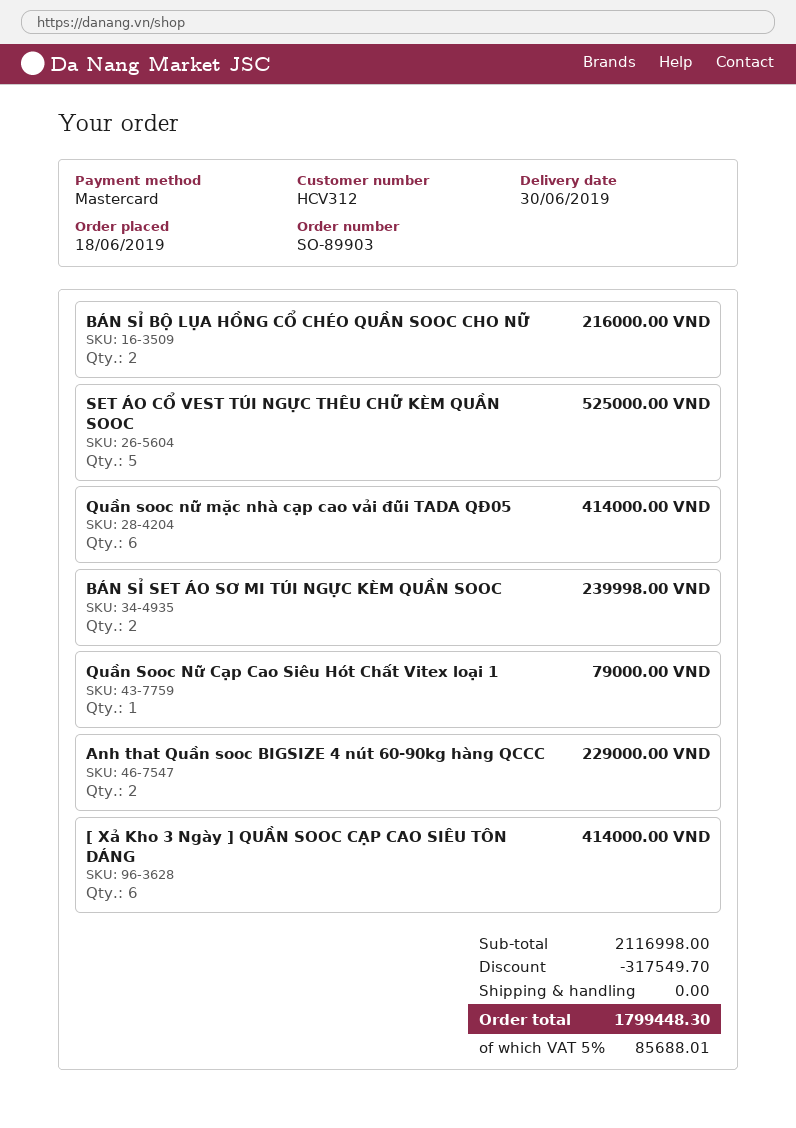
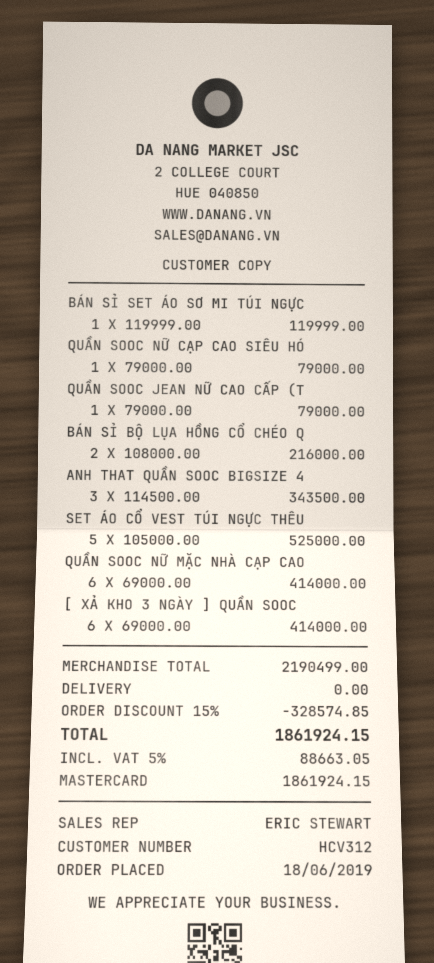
BÁN SỈ SET ÁO SƠ MI TÚI NGỰC KÈM QUẦN SOOC: 2 for 239998.00 -> 1 for 119999.00
Anh that Quần sooc BIGSIZE 4 nút 60-90kg hàng QCCC: 2 for 229000.00 -> 3 for 343500.00
QUẦN SOOC JEAN NỮ CAO CẤP (T: none -> 1 for 79000.00
subtotal: 2116998.00 -> 2190499.00
discount: 317549.70 -> 328574.85
tax: 5% = 85688.01 -> 5% = 88663.05
total: 1799448.30 -> 1861924.15

